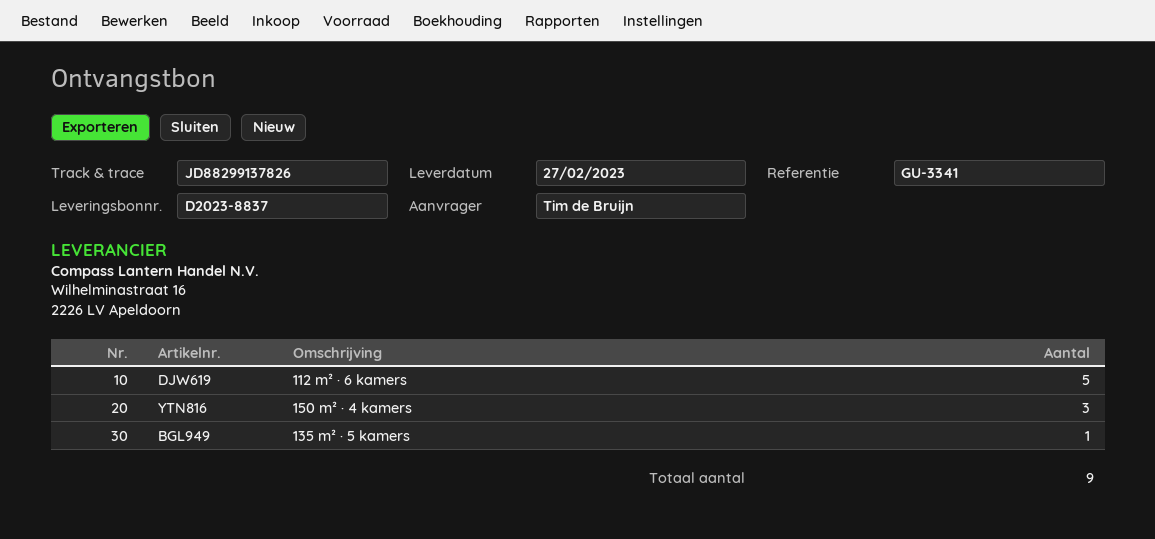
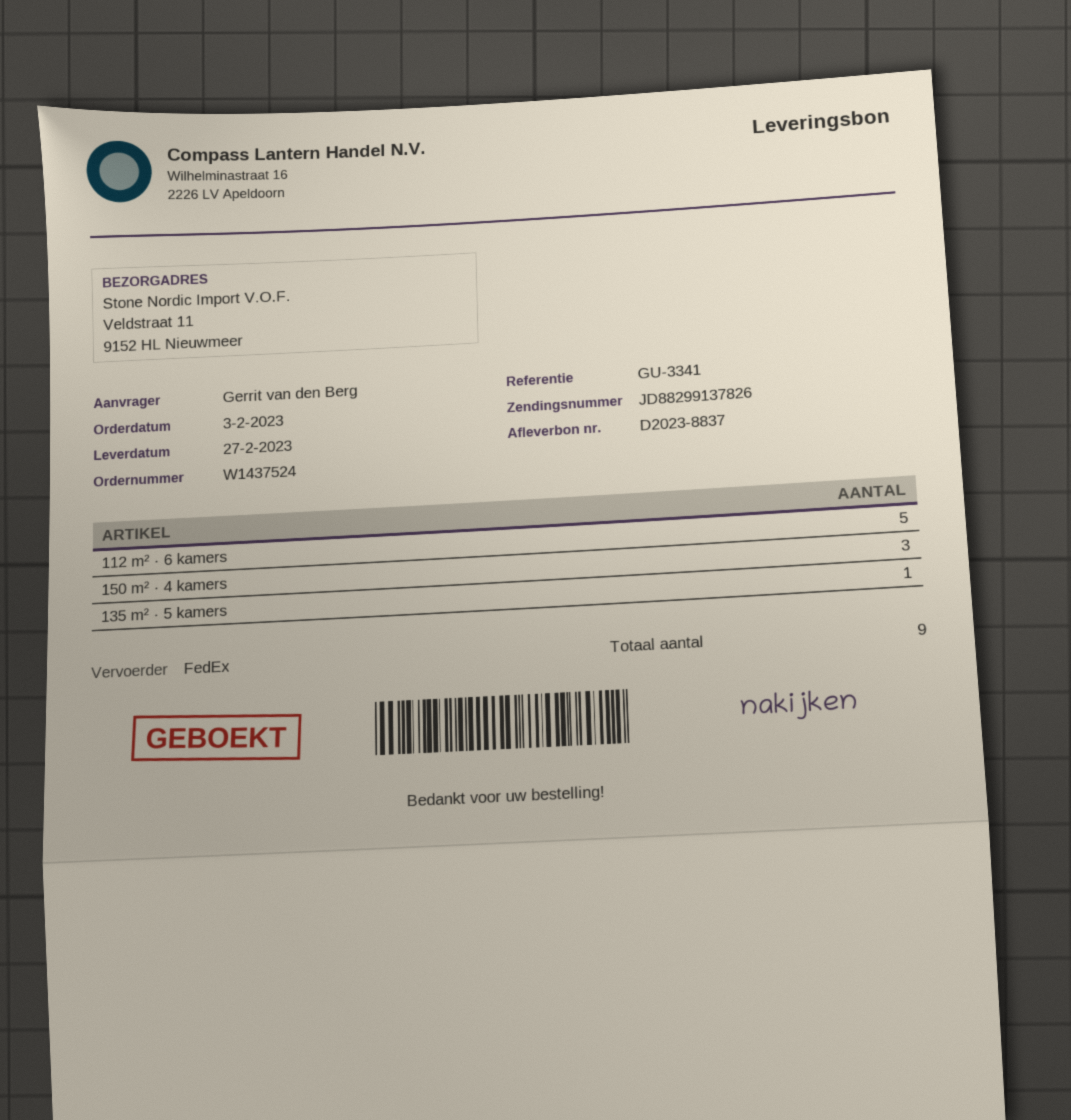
ordered by: Tim de Bruijn -> Gerrit van den Berg

